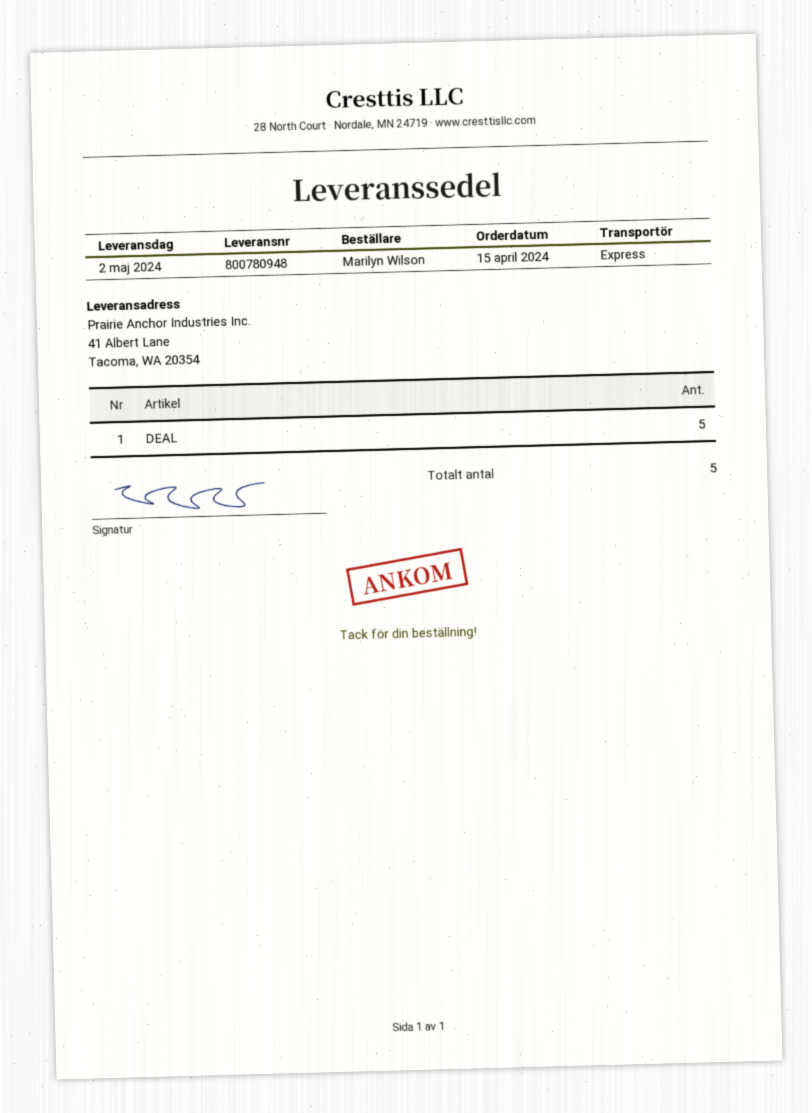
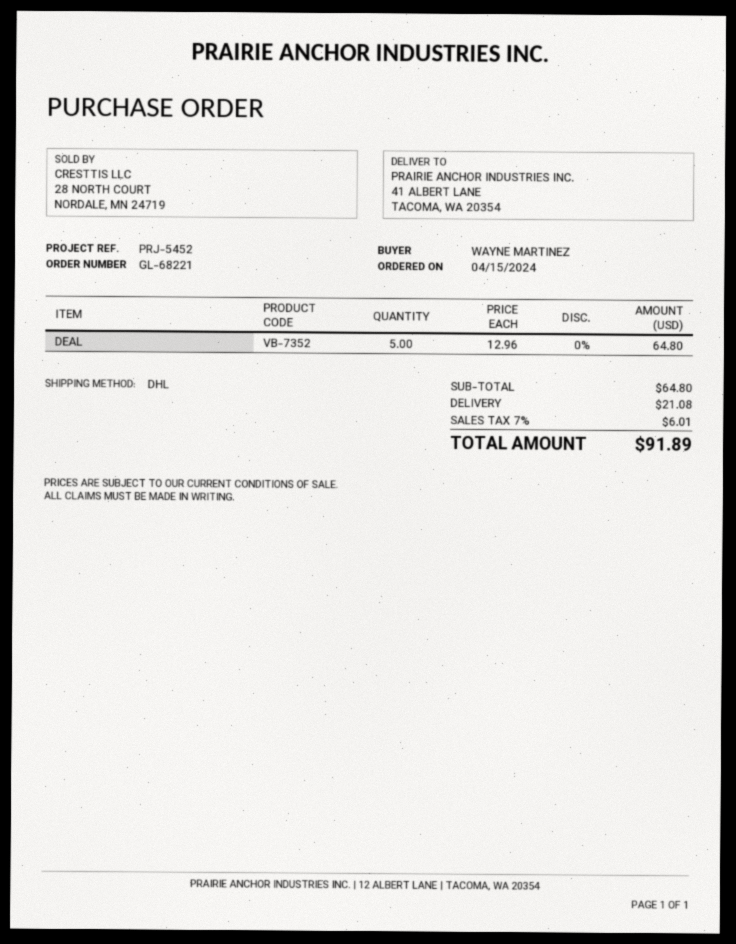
ordered by: Marilyn Wilson -> WAYNE MARTINEZ
shipping method: express -> DHL

